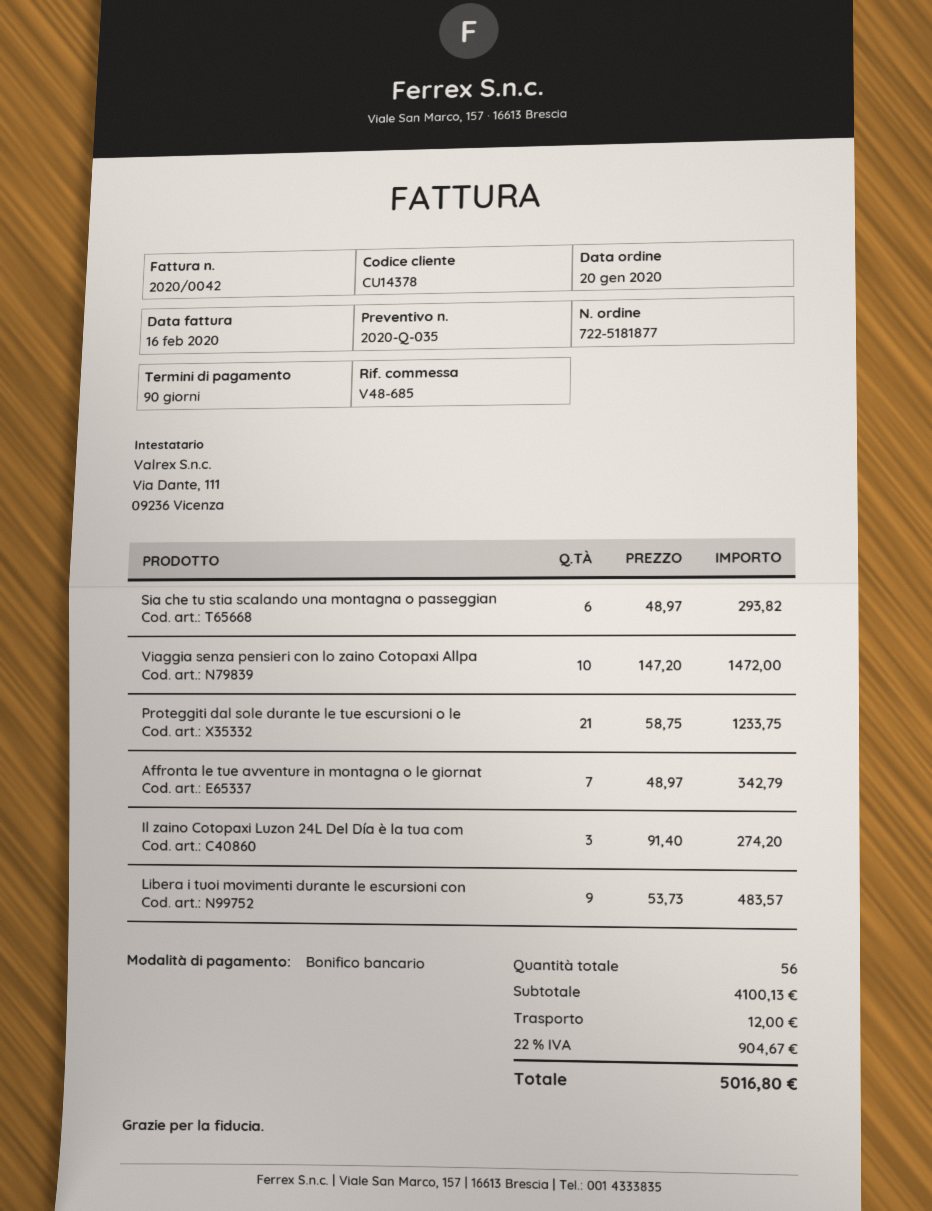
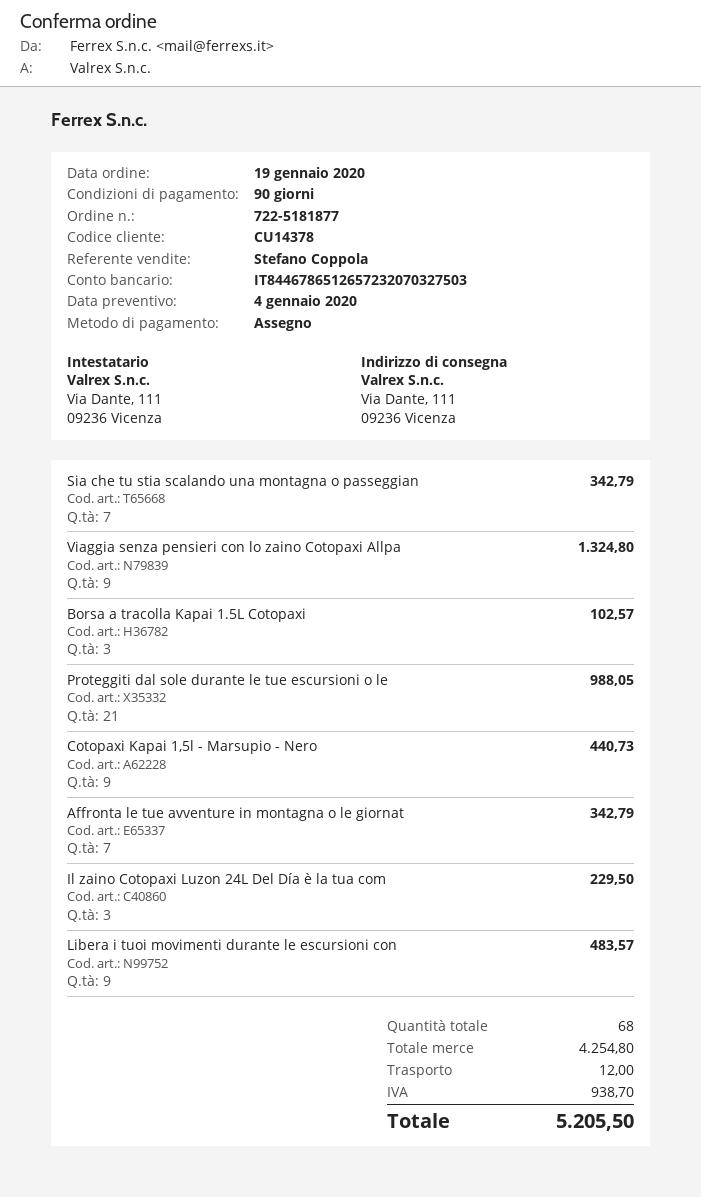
order date: 2020-01-20 -> 2020-01-19
payment method: bank transfer -> cheque
Sia che tu stia scalando una montagna o passeggian: 6 for 293.82 -> 7 for 342.79
Viaggia senza pensieri con lo zaino Cotopaxi Allpa: 10 for 1472.00 -> 9 for 1324.80
Proteggiti dal sole durante le tue escursioni o le: 21 for 1233.75 -> 21 for 988.05
Il zaino Cotopaxi Luzon 24L Del Día è la tua com: 3 for 274.20 -> 3 for 229.50
Borsa a tracolla Kapai 1.5L Cotopaxi: none -> 3 for 102.57
Cotopaxi Kapai 1,5l - Marsupio - Nero: none -> 9 for 440.73
total quantity: 56 -> 68
subtotal: 4100.13 -> 4254.80
tax: 904.67 -> 938.70
total: 5016.80 -> 5205.50

